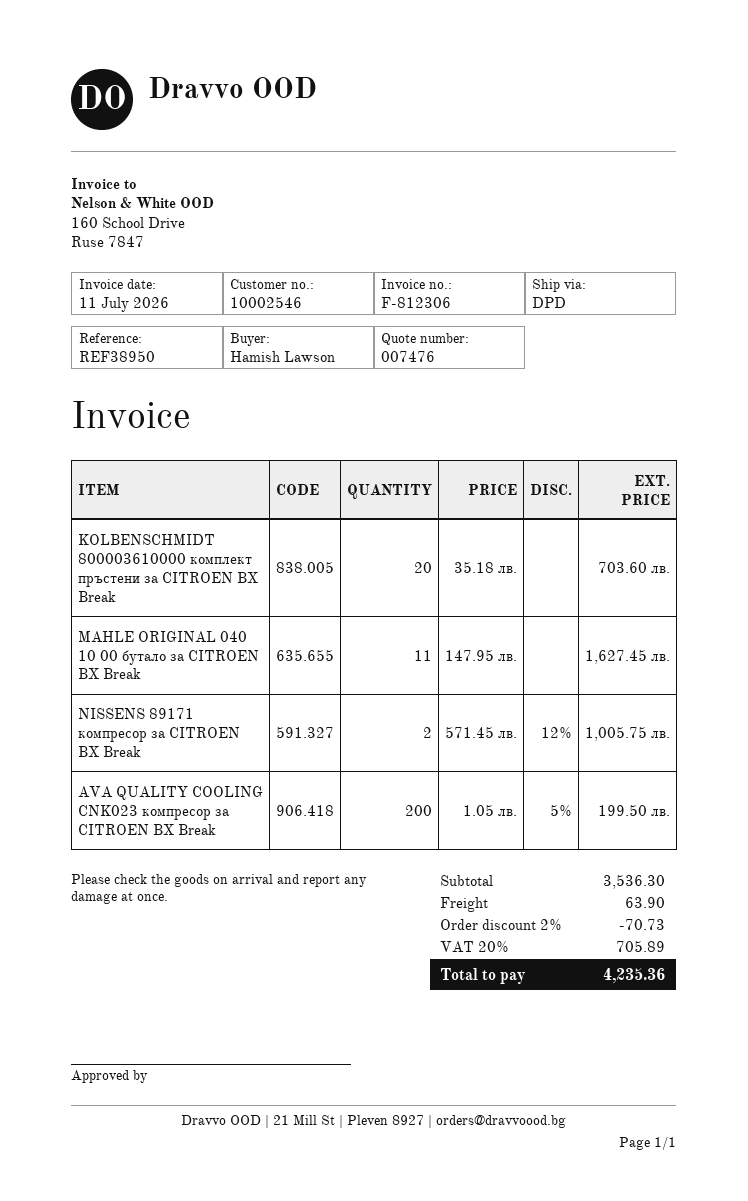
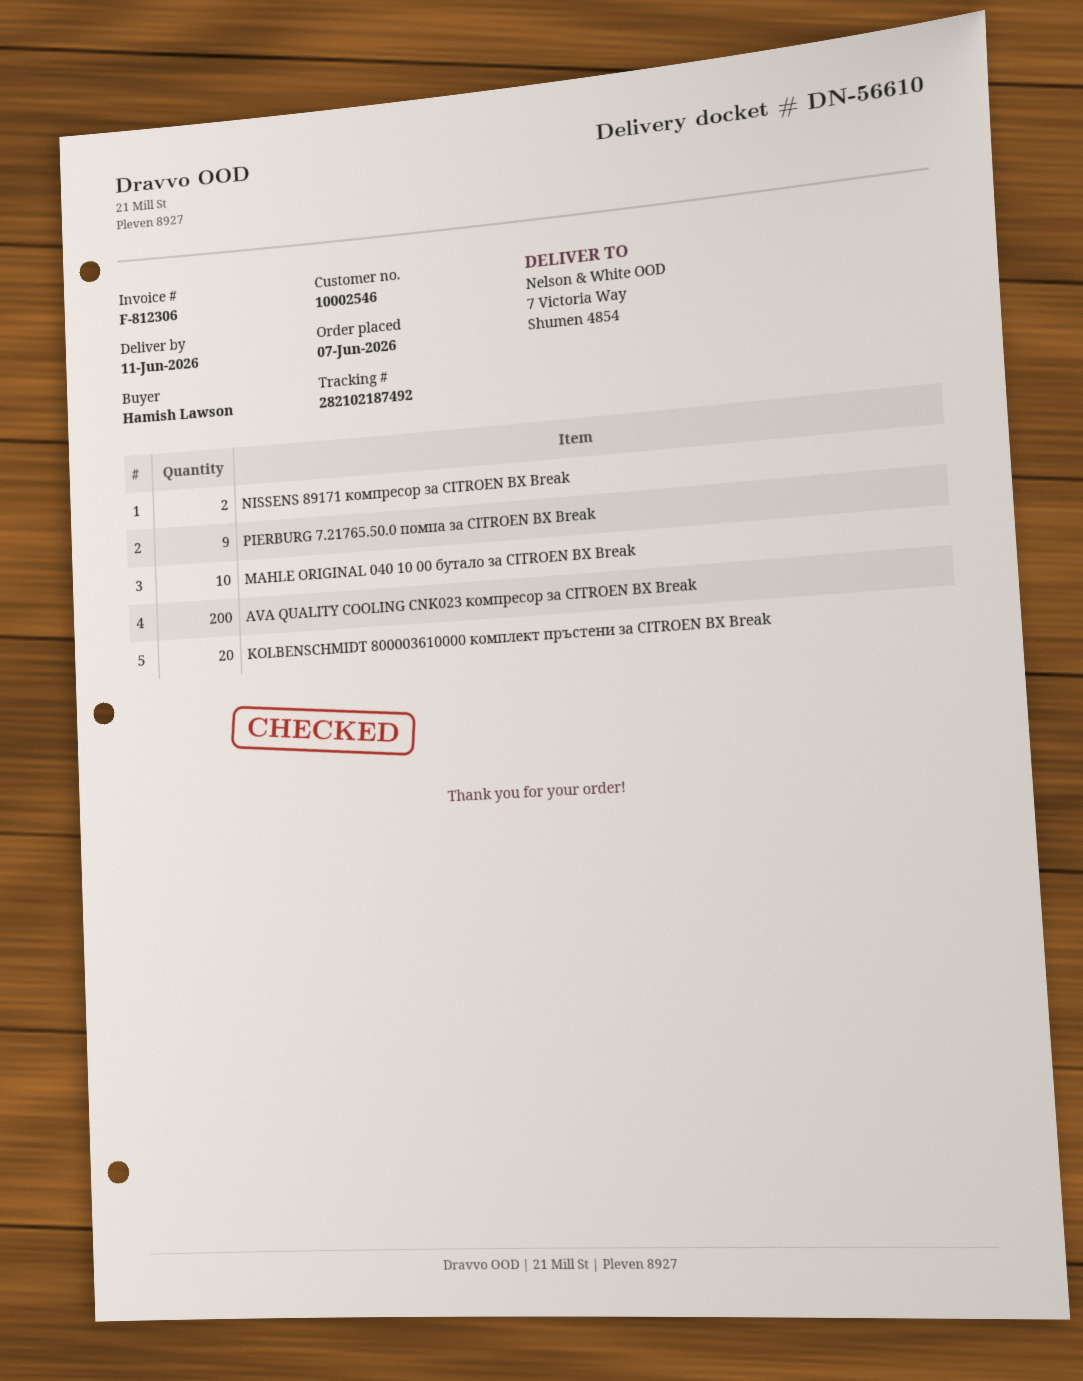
MAHLE ORIGINAL 040 10 00 бутало за CITROEN BX Break: 11 -> 10
PIERBURG 7.21765.50.0 помпа за CITROEN BX Break: none -> 9

